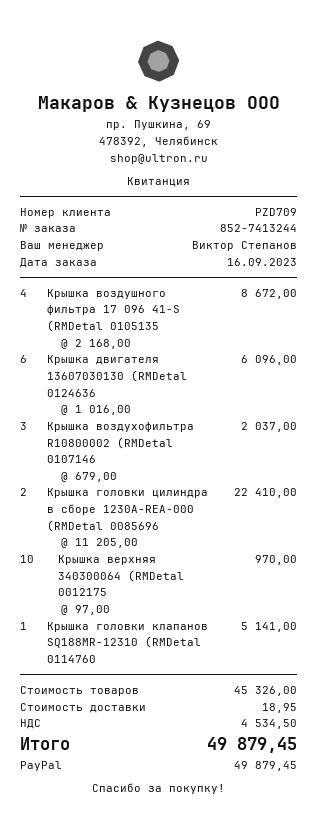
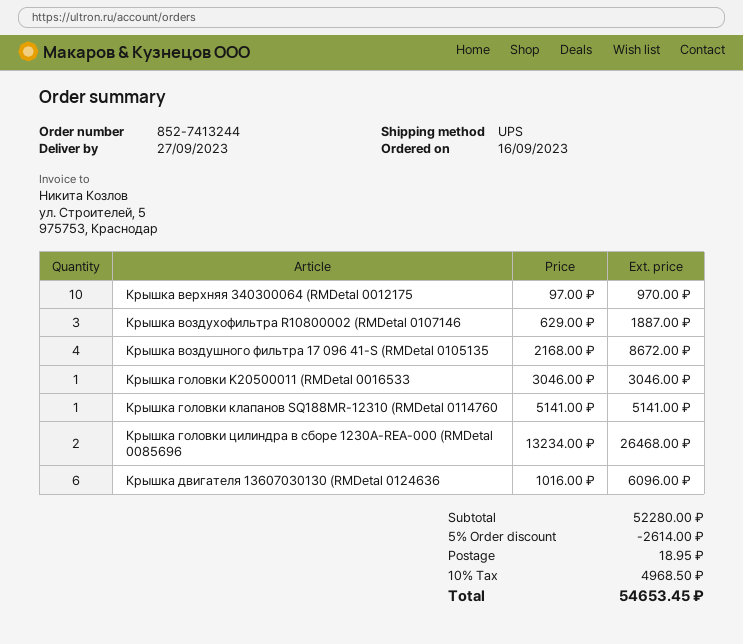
Крышка воздухофильтра R10800002 (RMDetal 0107146: 3 x 679.00 = 2037.00 -> 3 x 629.00 = 1887.00
Крышка головки цилиндра в сборе 1230A-REA-000 (RMDetal 0085696: 2 x 11205.00 = 22410.00 -> 2 x 13234.00 = 26468.00
Крышка головки K20500011 (RMDetal 0016533: none -> 1 x 3046.00 = 3046.00
subtotal: 45326.00 -> 52280.00
discount: none -> 5% = 2614.00
tax: 4534.50 -> 4968.50
total: 49879.45 -> 54653.45

